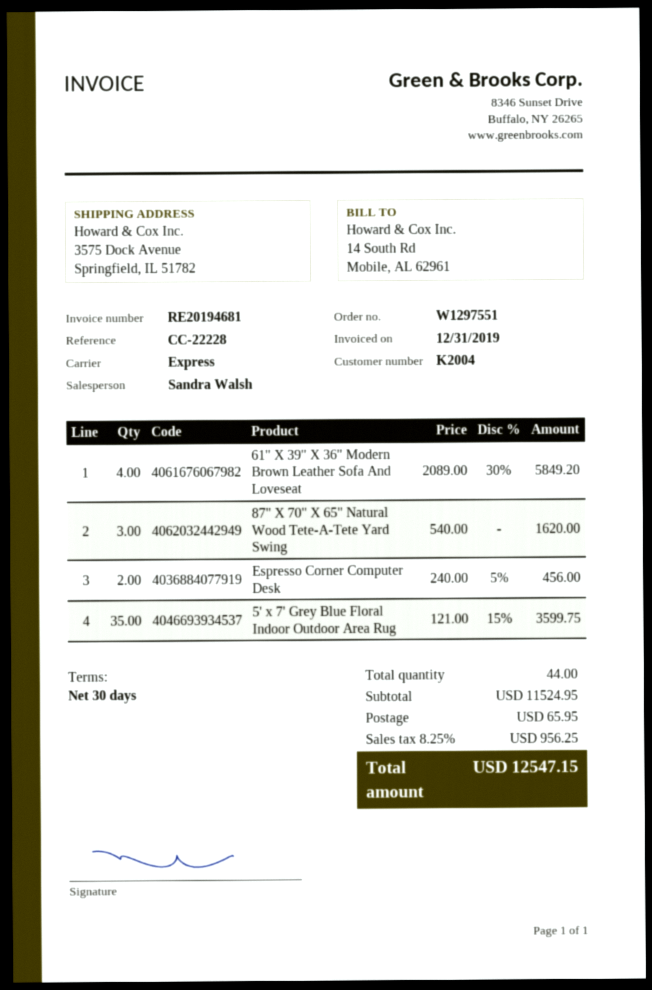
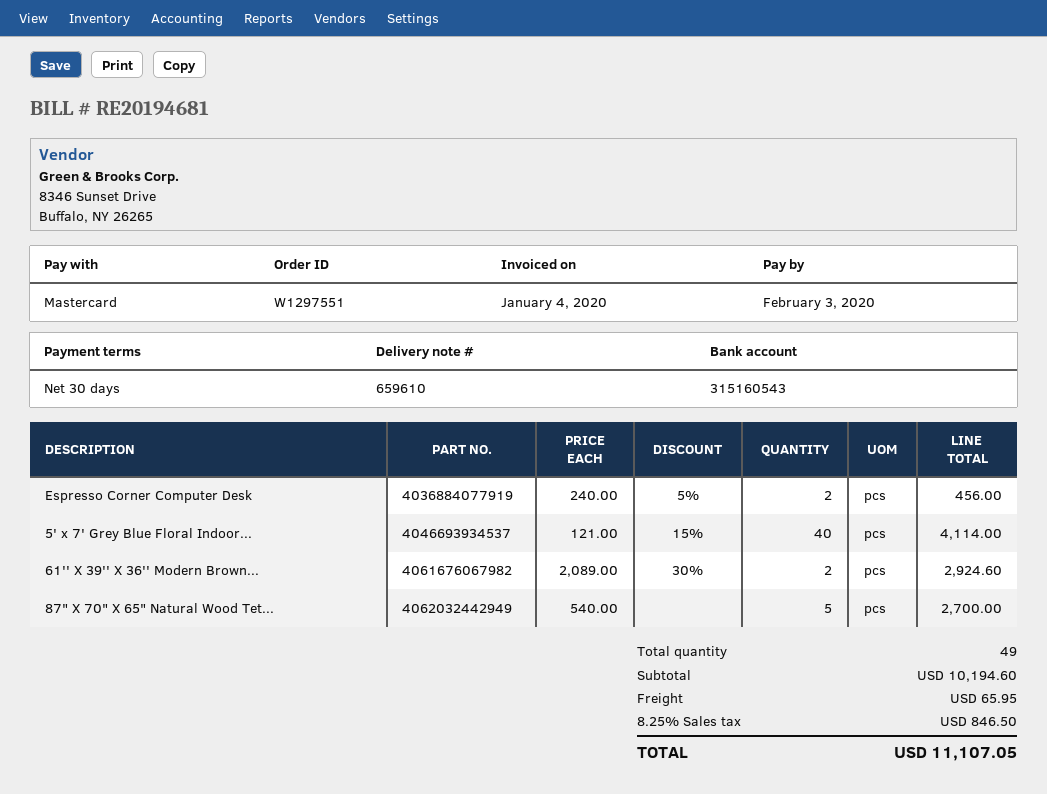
invoice date: 2019-12-31 -> 2020-01-04
61'' X 39'' X 36'' Modern Brown Leather Sofa And Loveseat: 4 x 2089.00 - 30% = 5849.20 -> 2 x 2089.00 - 30% = 2924.60
87" X 70" X 65" Natural Wood Tete-A-Tete Yard Swing: 3 x 540.00 = 1620.00 -> 5 x 540.00 = 2700.00
5' x 7' Grey Blue Floral Indoor Outdoor Area Rug: 35 x 121.00 - 15% = 3599.75 -> 40 x 121.00 - 15% = 4114.00
total quantity: 44 -> 49
subtotal: 11524.95 -> 10194.60
tax: 8.25% = 956.25 -> 8.25% = 846.50
total: 12547.15 -> 11107.05

